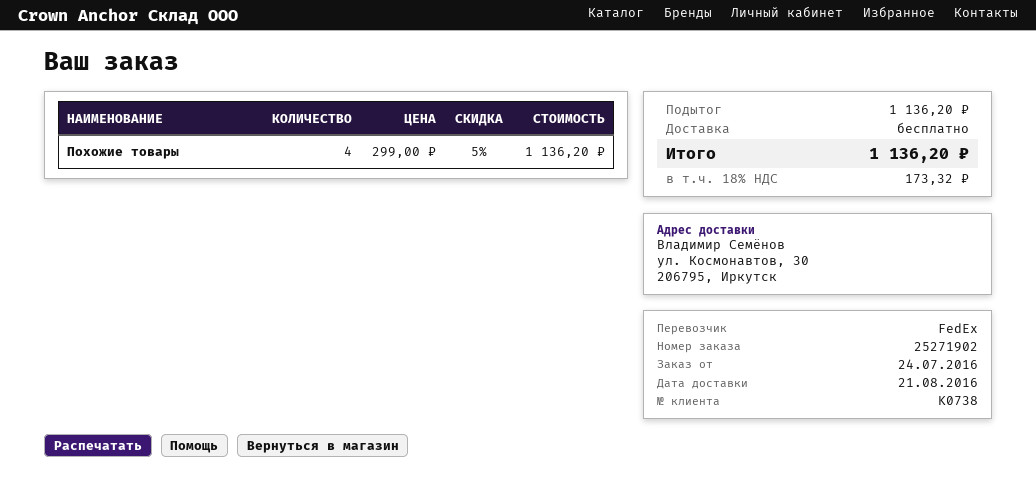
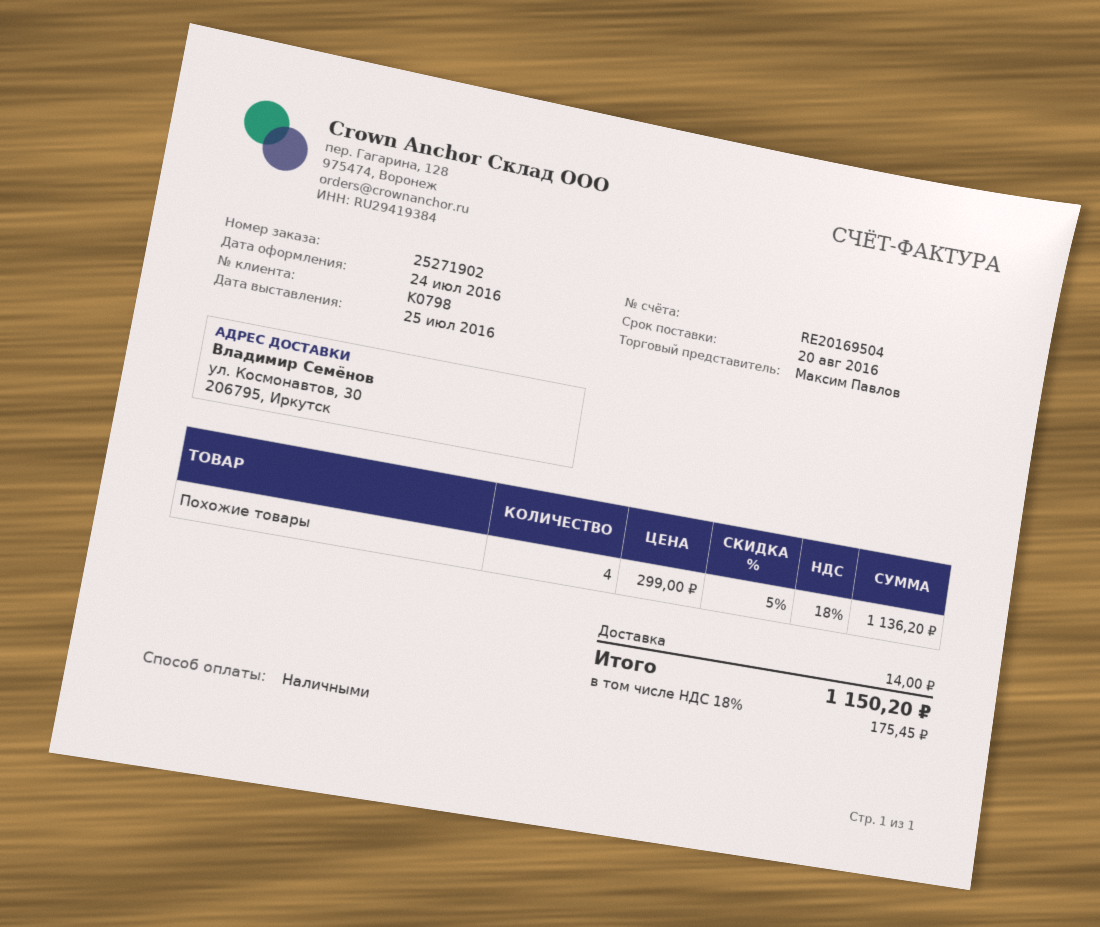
delivery date: 2016-08-21 -> 2016-08-20
customer number: K0738 -> K0798
shipping: 0.00 -> 14.00
tax: 18% = 173.32 -> 18% = 175.45
total: 1136.20 -> 1150.20

